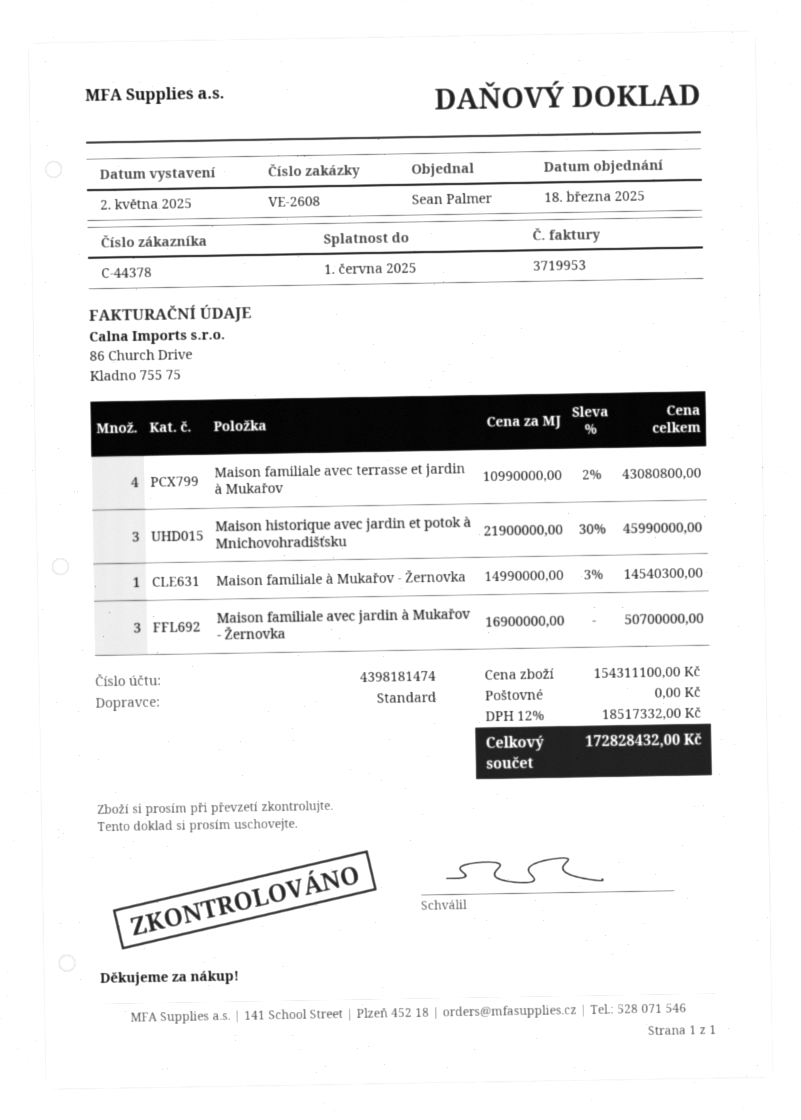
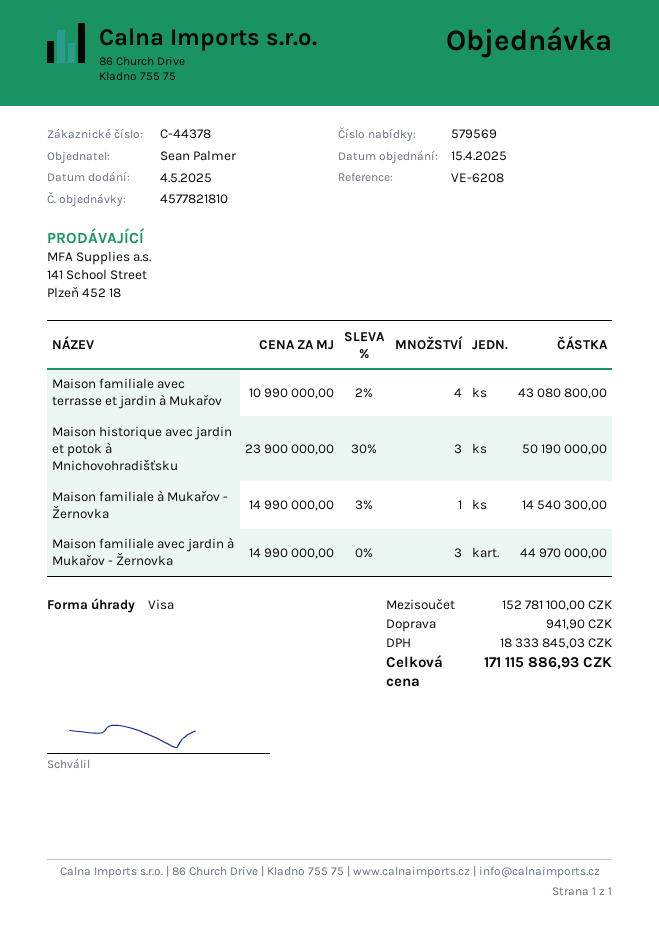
order date: 2025-03-18 -> 2025-04-15
reference: VE-2608 -> VE-6208
Maison historique avec jardin et potok à Mnichovohradišťsku: 3 x 21900000.00 - 30% = 45990000.00 -> 3 x 23900000.00 - 30% = 50190000.00
Maison familiale avec jardin à Mukařov - Žernovka: 3 x 16900000.00 = 50700000.00 -> 3 x 14990000.00 = 44970000.00
subtotal: 154311100.00 -> 152781100.00
shipping: 0.00 -> 941.90
tax: 18517332.00 -> 18333845.03
total: 172828432.00 -> 171115886.93

